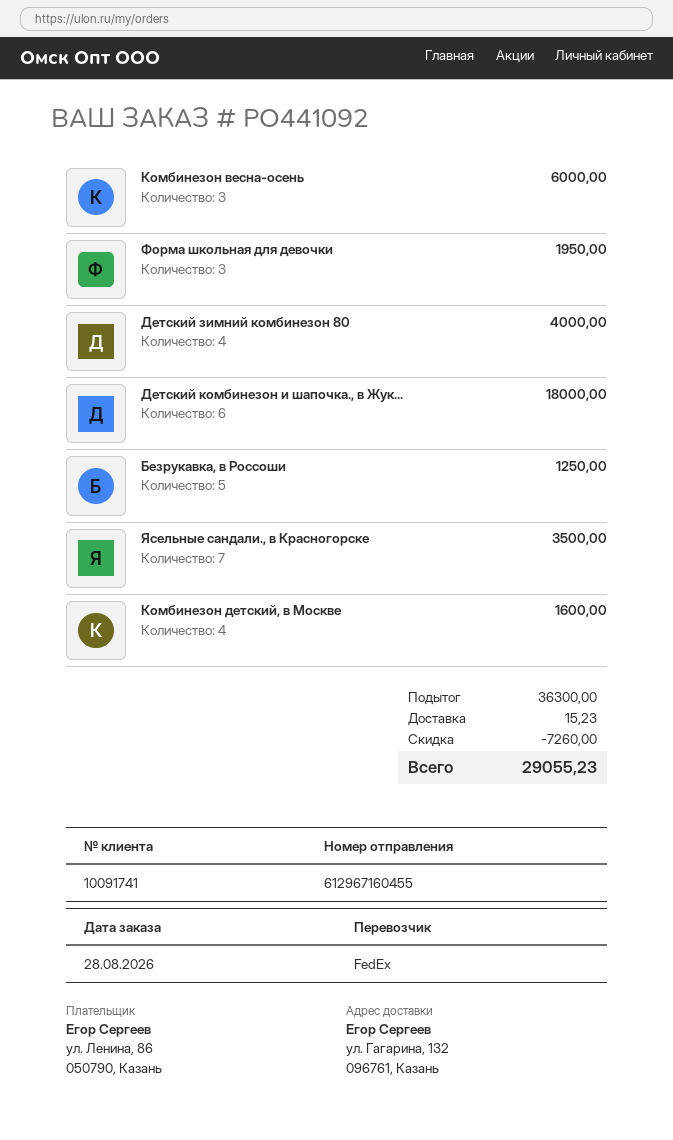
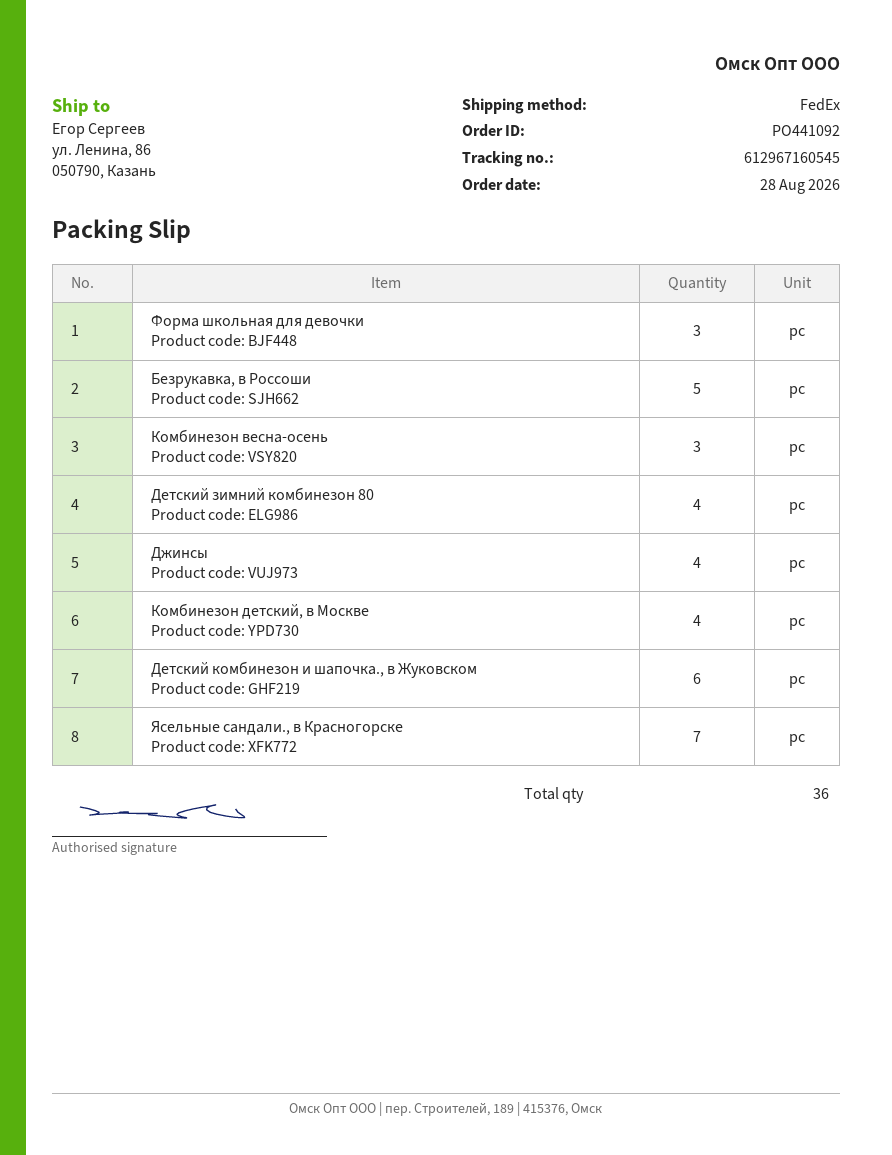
tracking number: 612967160455 -> 612967160545
ship to: ул. Гагарина, 132, 096761, Казань -> ул. Ленина, 86, 050790, Казань
Джинсы: none -> 4

